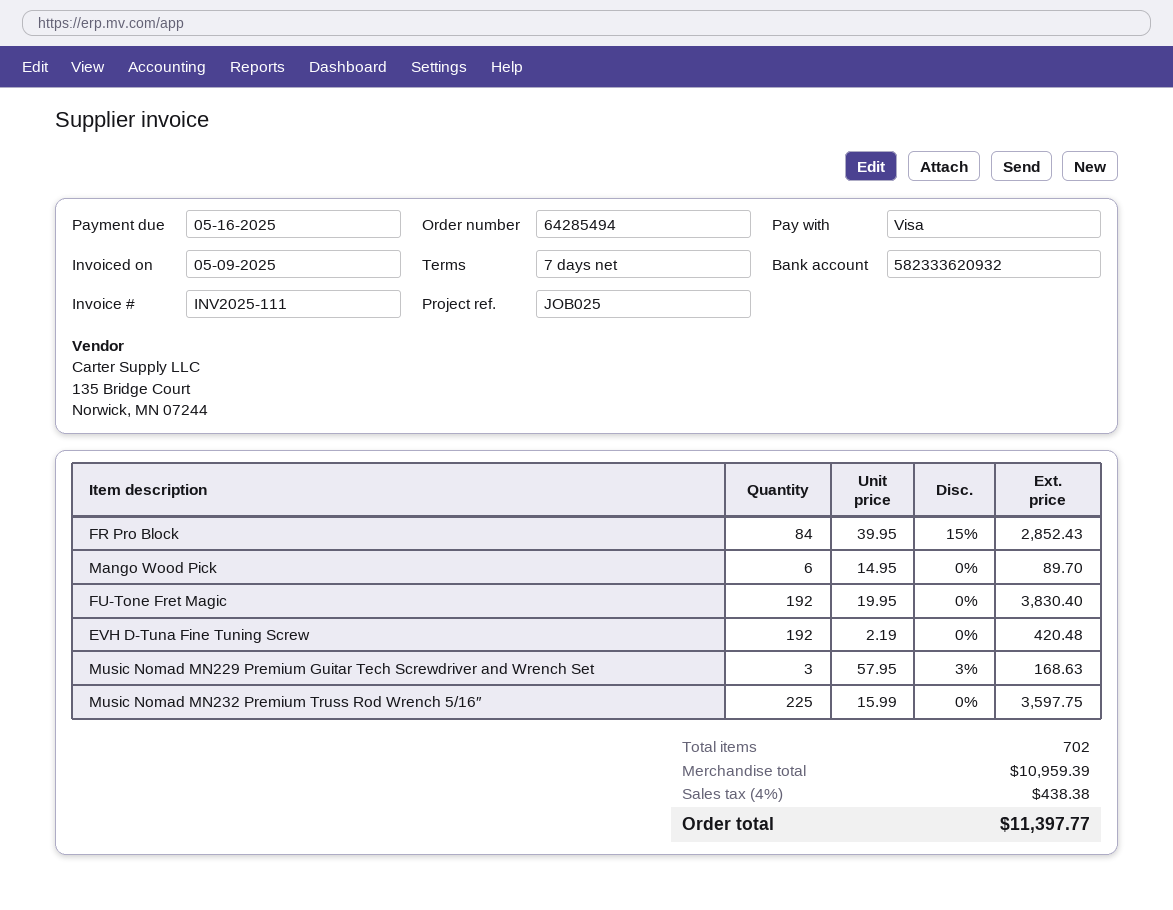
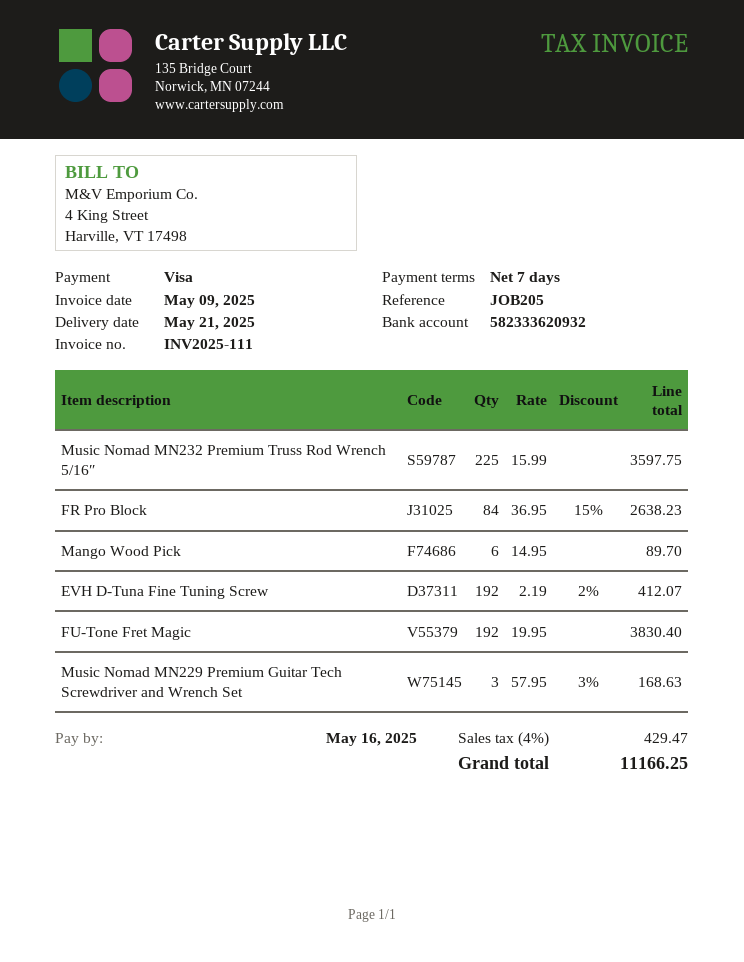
reference: JOB025 -> JOB205
FR Pro Block: 84 x 39.95 - 15% = 2852.43 -> 84 x 36.95 - 15% = 2638.23
EVH D-Tuna Fine Tuning Screw: 192 x 2.19 = 420.48 -> 192 x 2.19 - 2% = 412.07
tax: 4% = 438.38 -> 4% = 429.47
total: 11397.77 -> 11166.25

